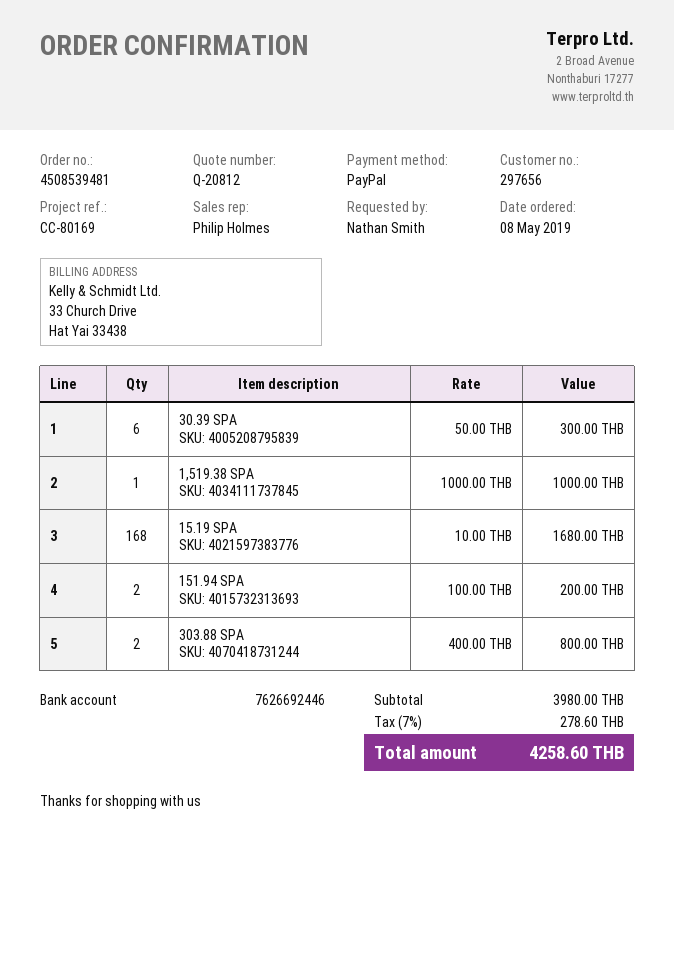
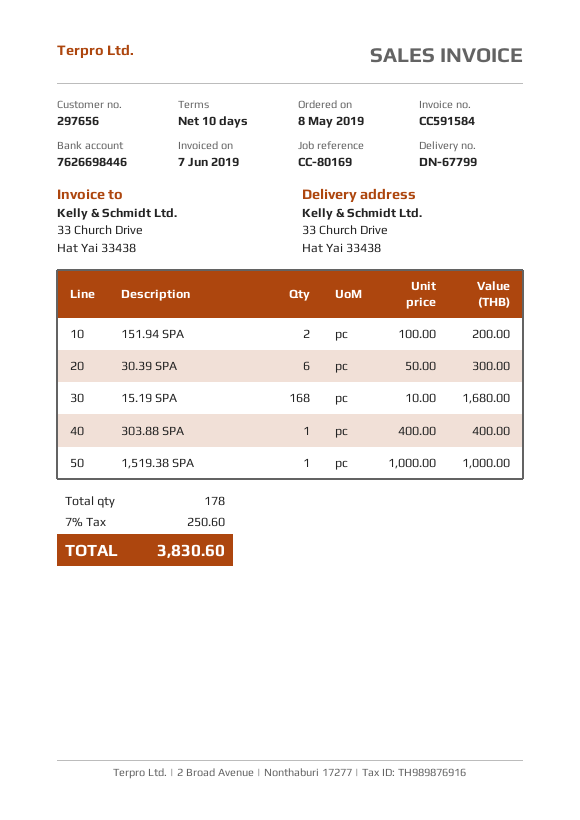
bank account: 7626692446 -> 7626698446
303.88 SPA: 2 x 400.00 = 800.00 -> 1 x 400.00 = 400.00
tax: 7% = 278.60 -> 7% = 250.60
total: 4258.60 -> 3830.60

